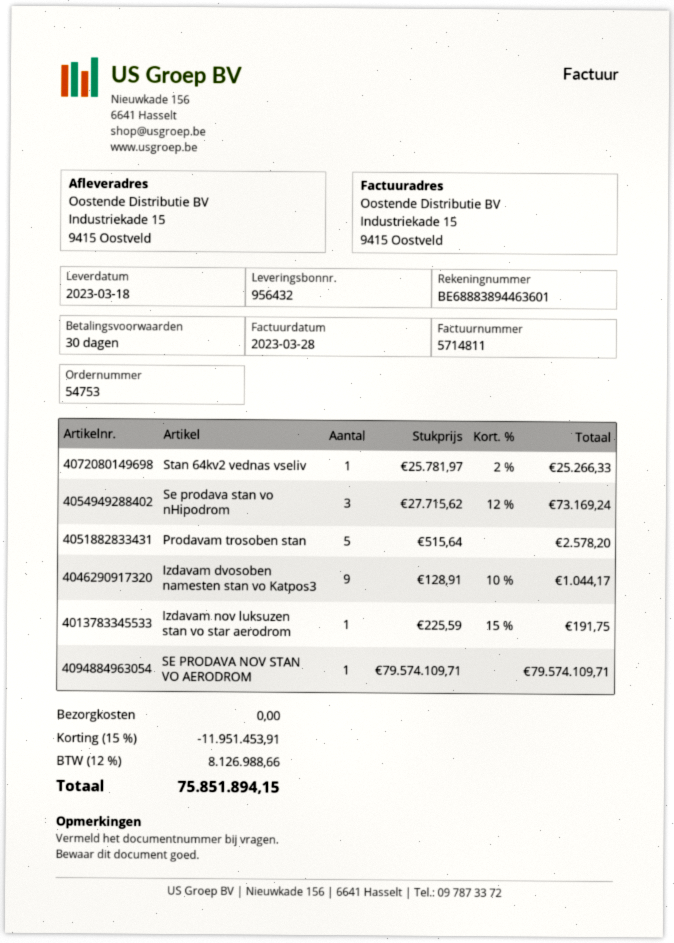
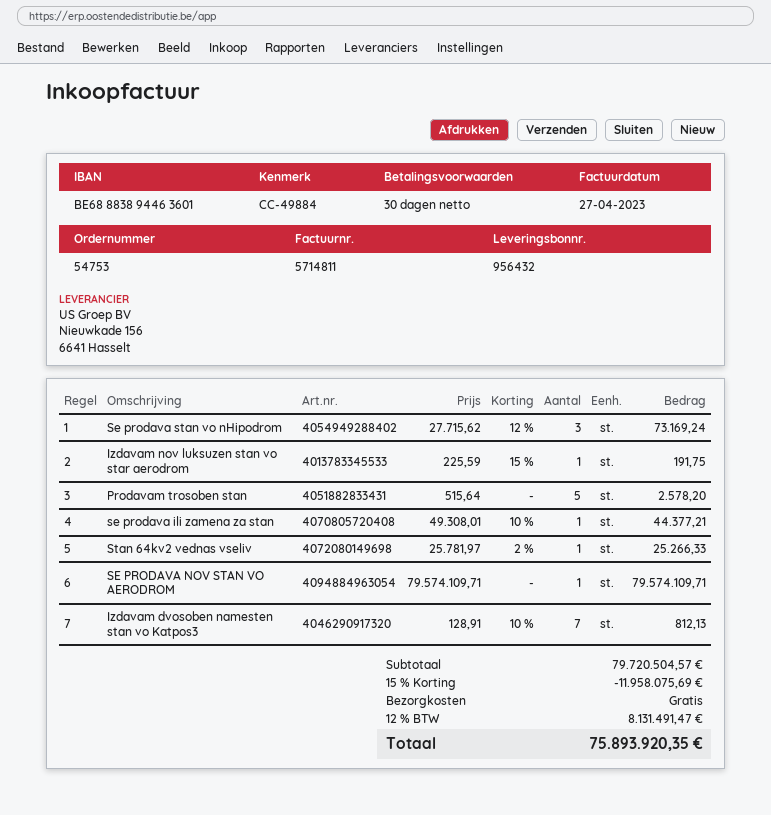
invoice date: 2023-03-28 -> 2023-04-27
Izdavam dvosoben namesten stan vo Katpos3: 9 x 128.91 - 10% = 1044.17 -> 7 x 128.91 - 10% = 812.13
se prodava ili zamena za stan: none -> 1 x 49308.01 - 10% = 44377.21
discount: 15% = 11951453.91 -> 15% = 11958075.69
tax: 12% = 8126988.66 -> 12% = 8131491.47
total: 75851894.15 -> 75893920.35

